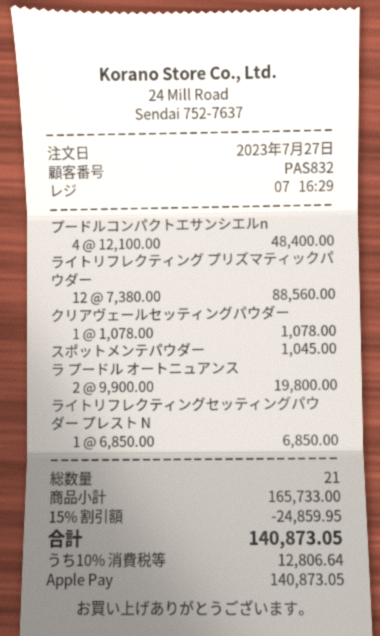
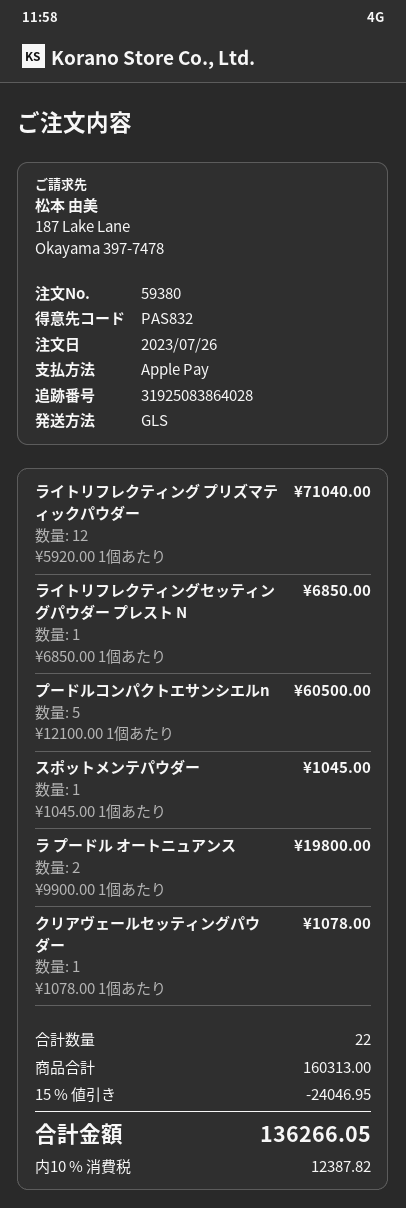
order date: 2023-07-27 -> 2023-07-26
プードルコンパクトエサンシエルn: 4 x 12100.00 = 48400.00 -> 5 x 12100.00 = 60500.00
ライトリフレクティング プリズマティックパウダー: 12 x 7380.00 = 88560.00 -> 12 x 5920.00 = 71040.00
total quantity: 21 -> 22
subtotal: 165733.00 -> 160313.00
discount: 15% = 24859.95 -> 15% = 24046.95
tax: 10% = 12806.64 -> 10% = 12387.82
total: 140873.05 -> 136266.05

